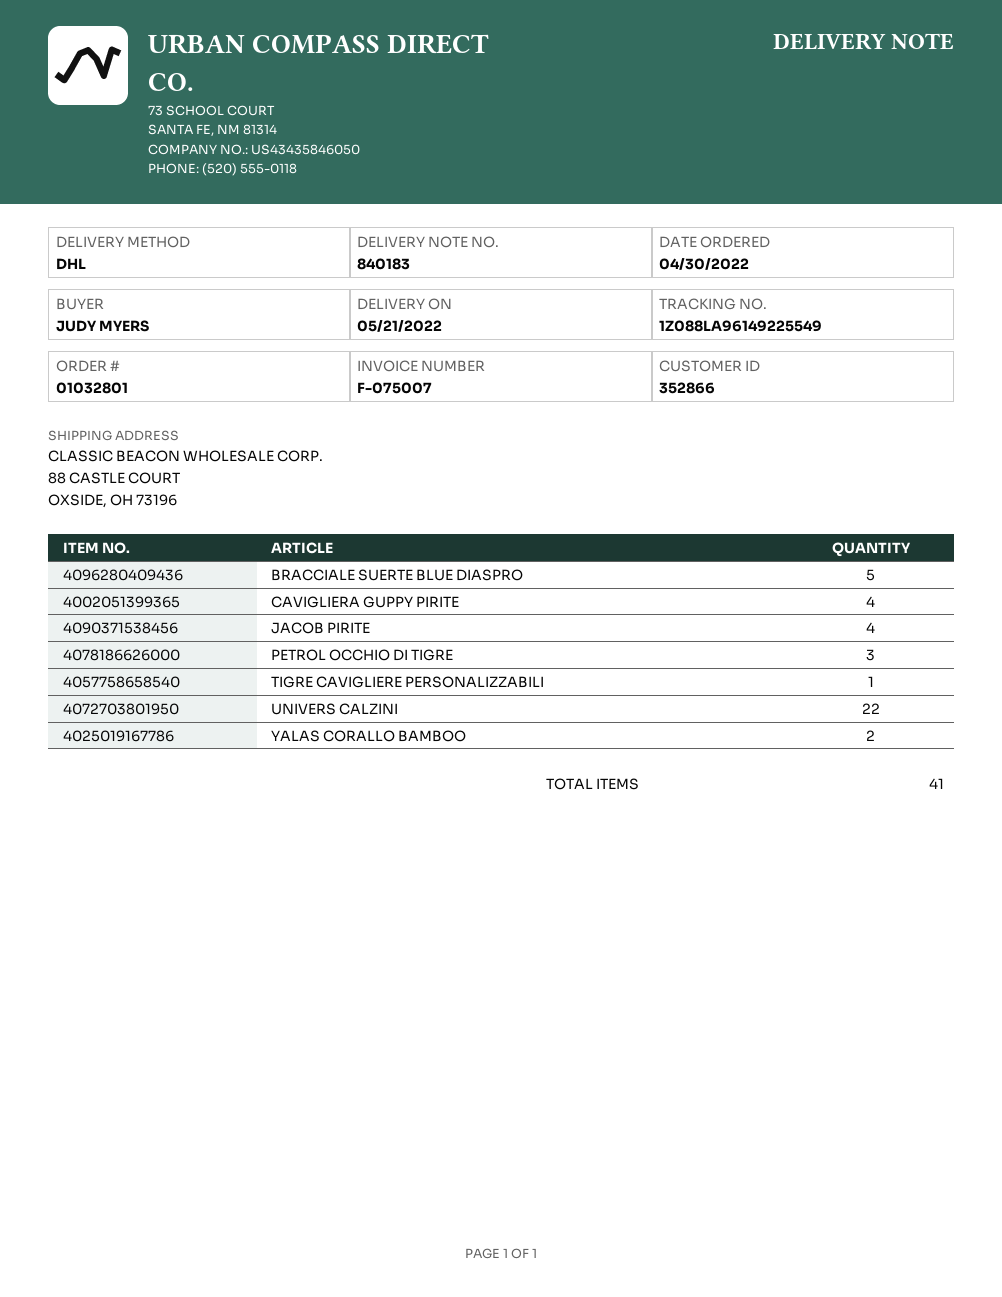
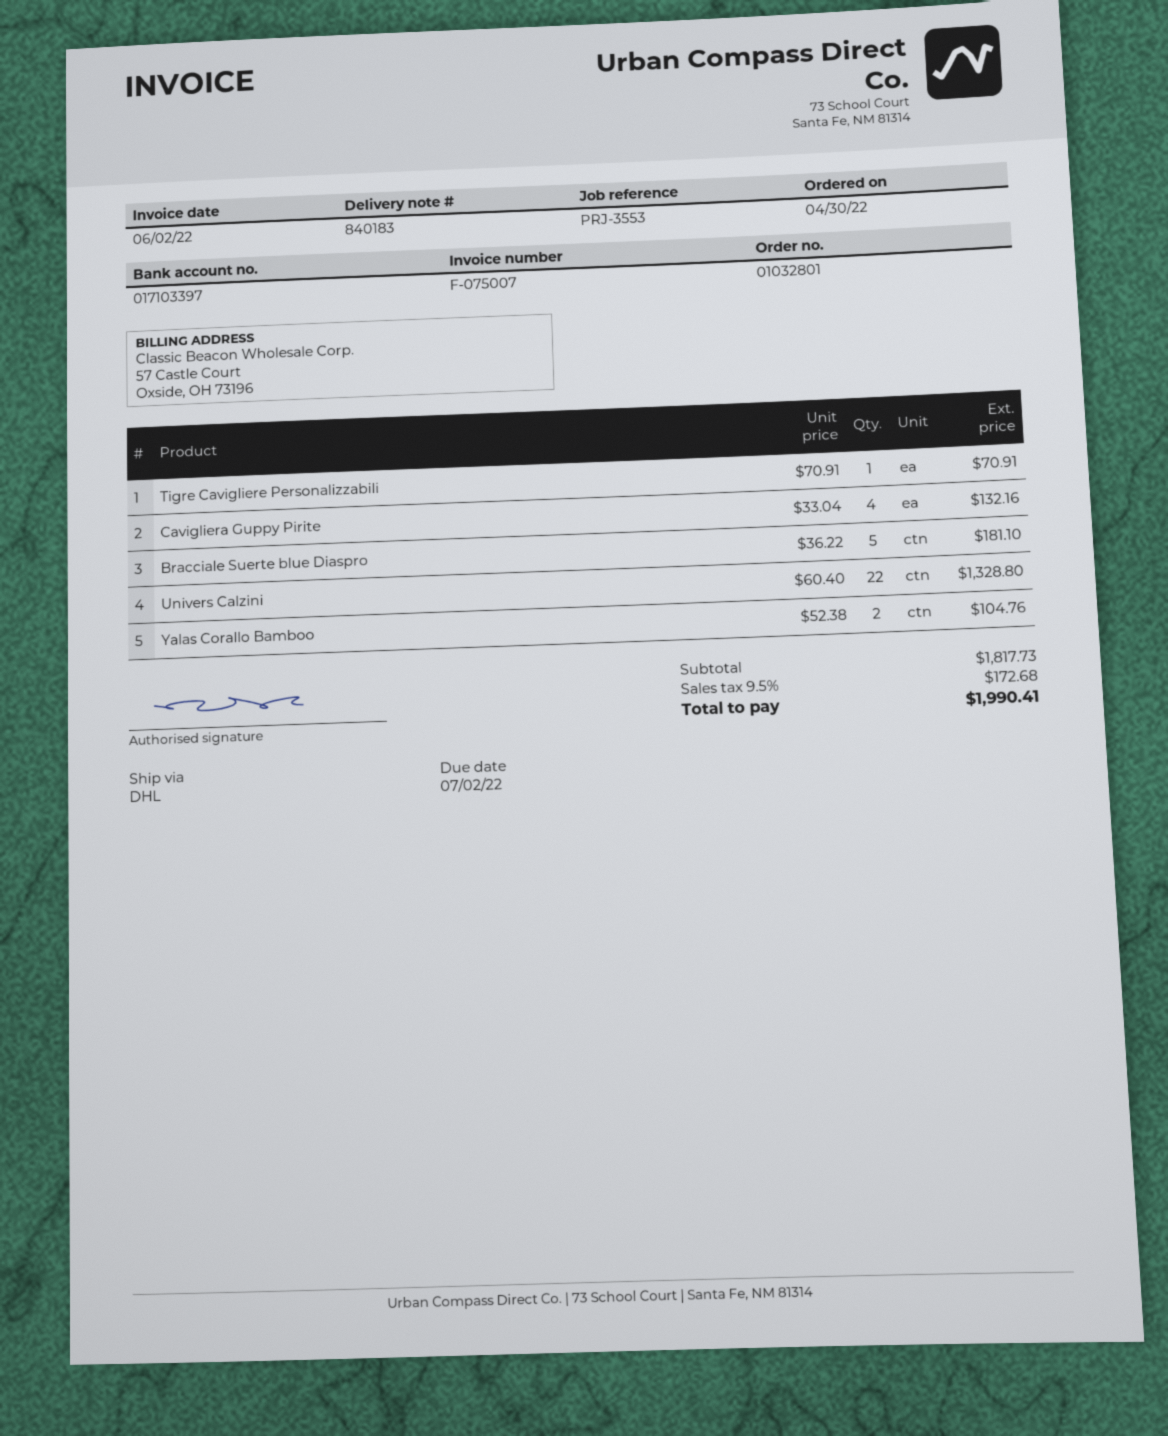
JACOB PIRITE: 4 -> none
PETROL OCCHIO DI TIGRE: 3 -> none

